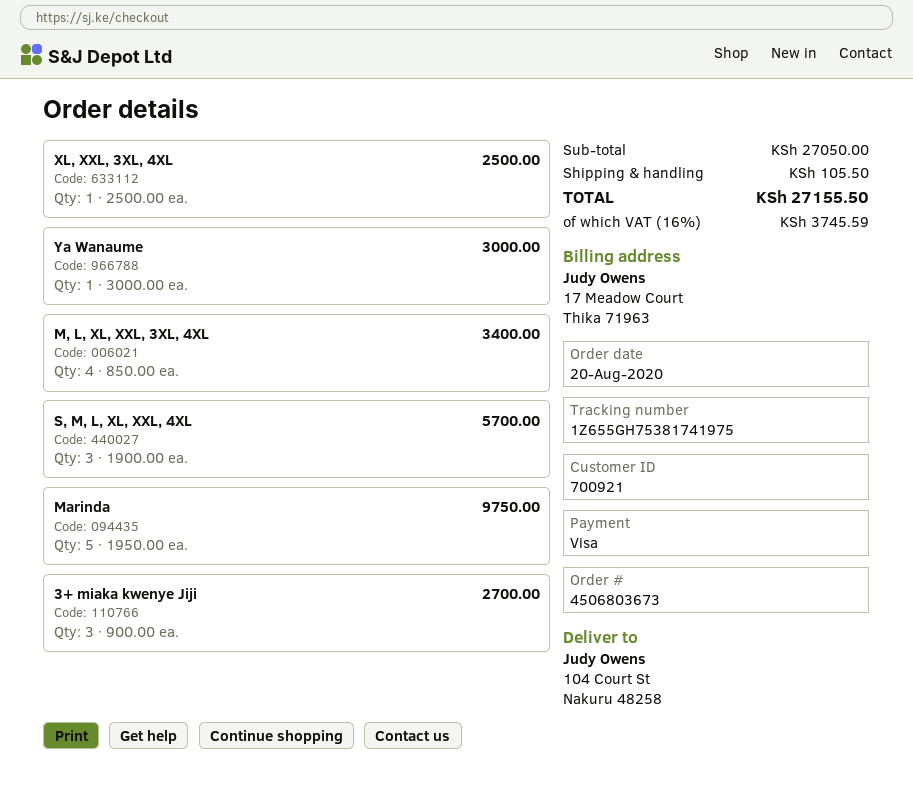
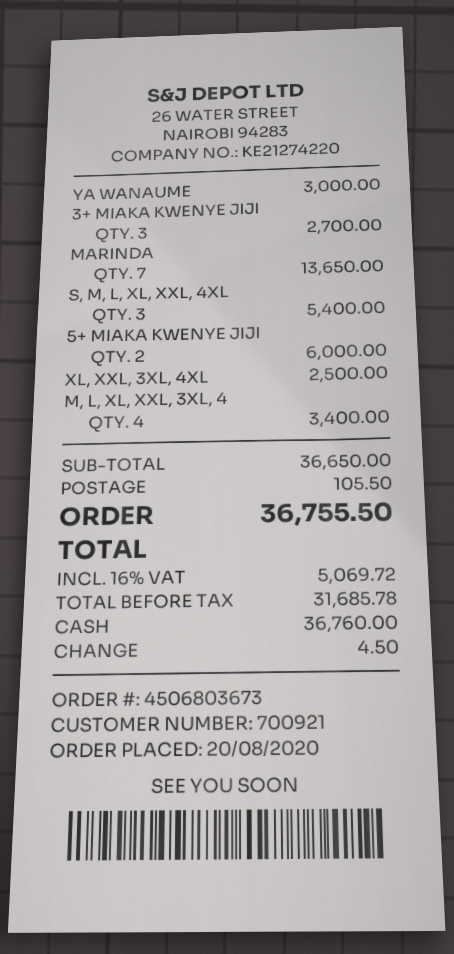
payment method: Visa -> cash
S, M, L, XL, XXL, 4XL: 3 for 5700.00 -> 3 for 5400.00
Marinda: 5 for 9750.00 -> 7 for 13650.00
5+ MIAKA KWENYE JIJI: none -> 2 for 6000.00
subtotal: 27050.00 -> 36650.00
tax: 16% = 3745.59 -> 16% = 5069.72
total: 27155.50 -> 36755.50

